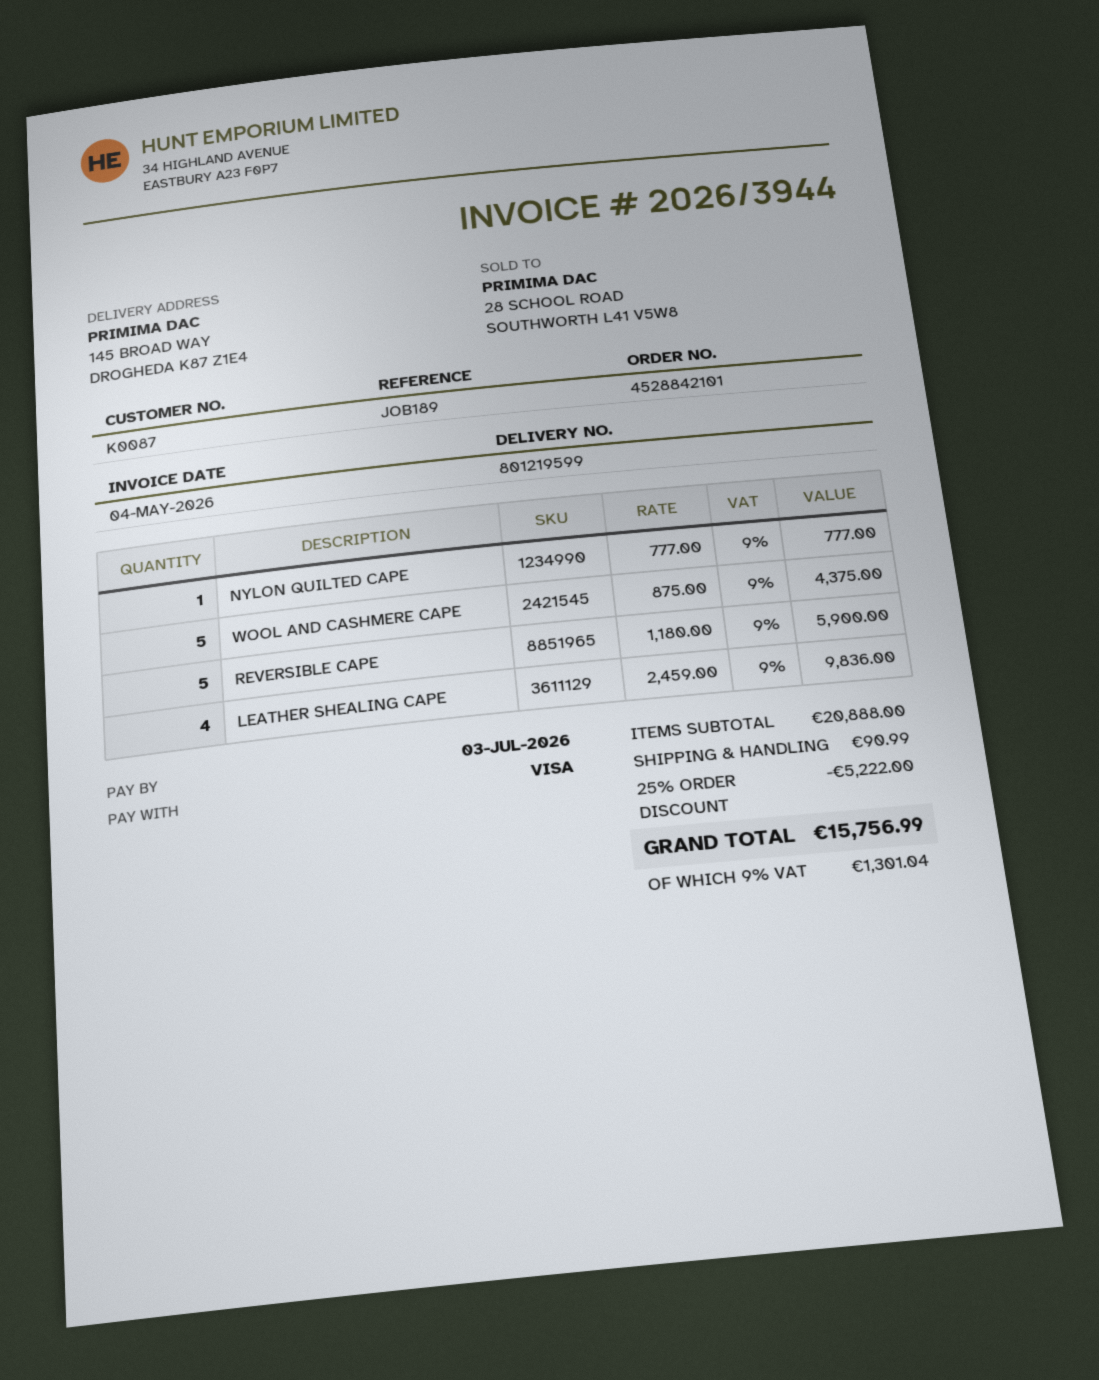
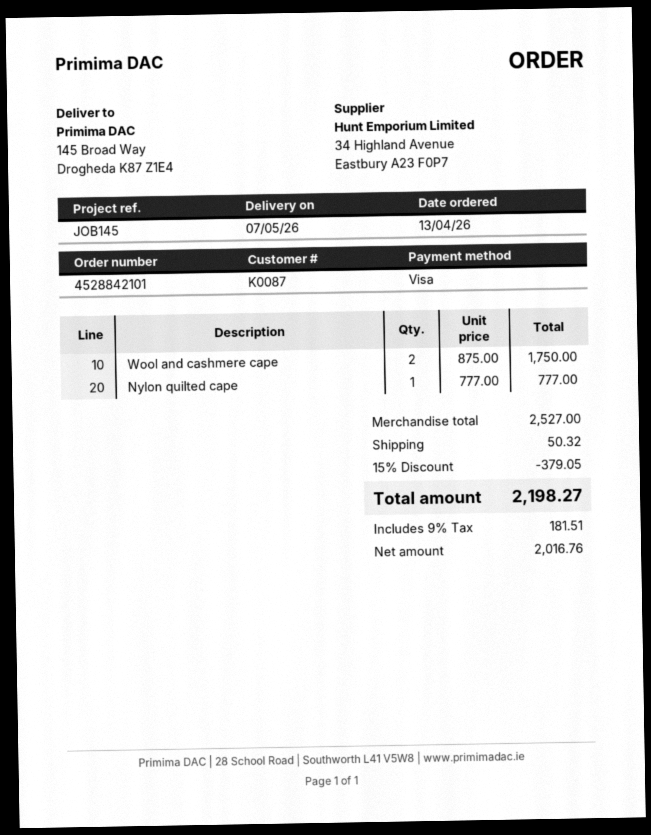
reference: JOB189 -> JOB145
WOOL AND CASHMERE CAPE: 5 x 875.00 = 4375.00 -> 2 x 875.00 = 1750.00
REVERSIBLE CAPE: 5 x 1180.00 = 5900.00 -> none
LEATHER SHEALING CAPE: 4 x 2459.00 = 9836.00 -> none
subtotal: 20888.00 -> 2527.00
discount: 25% = 5222.00 -> 15% = 379.05
shipping: 90.99 -> 50.32
tax: 9% = 1301.04 -> 9% = 181.51
total: 15756.99 -> 2198.27

